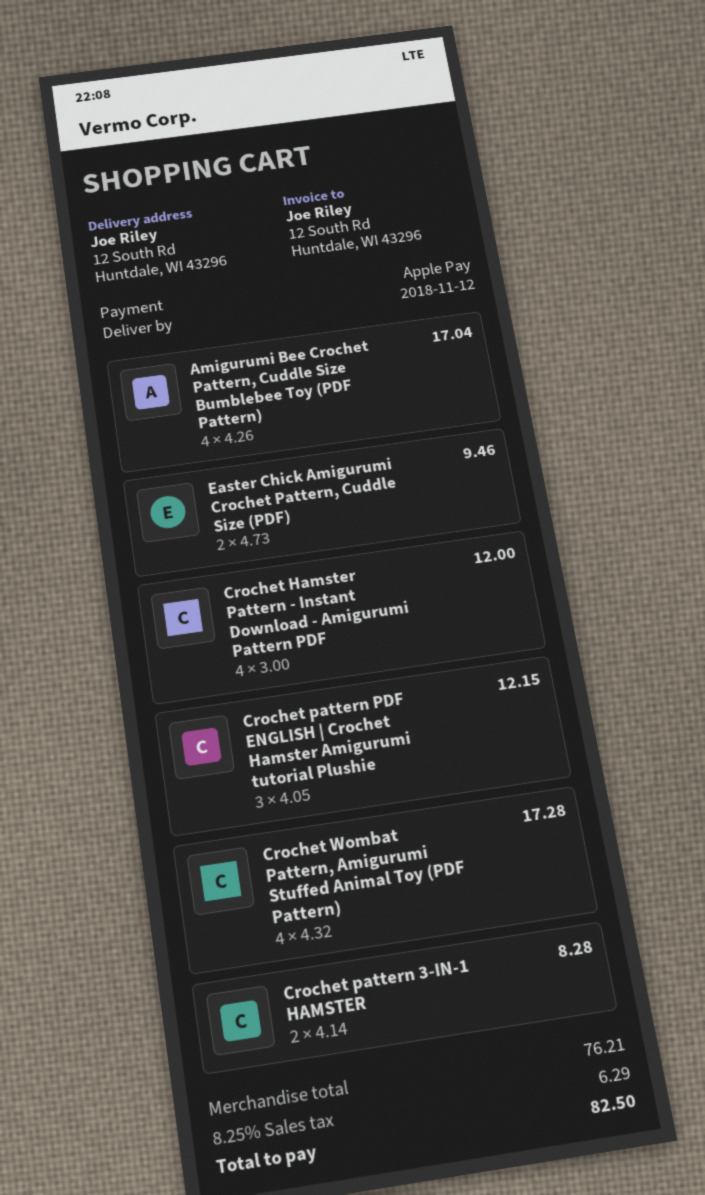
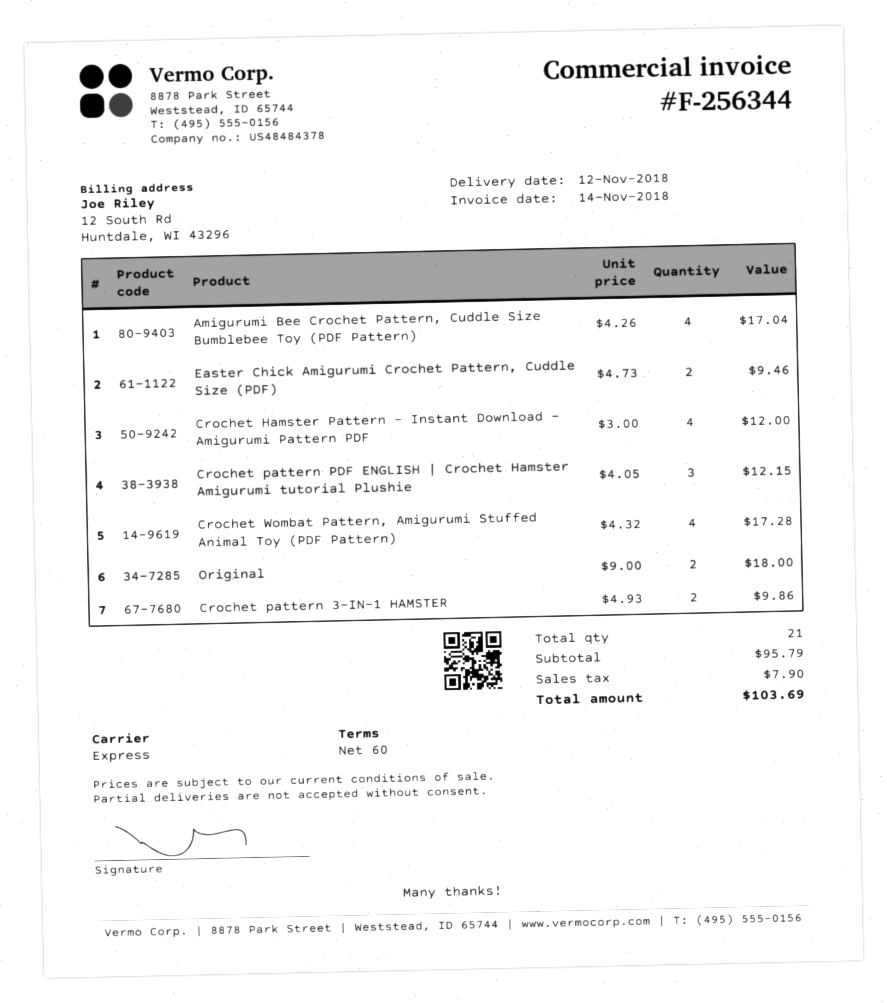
Crochet pattern 3-IN-1 HAMSTER: 2 x 4.14 = 8.28 -> 2 x 4.93 = 9.86
Original: none -> 2 x 9.00 = 18.00
subtotal: 76.21 -> 95.79
tax: 6.29 -> 7.90
total: 82.50 -> 103.69

